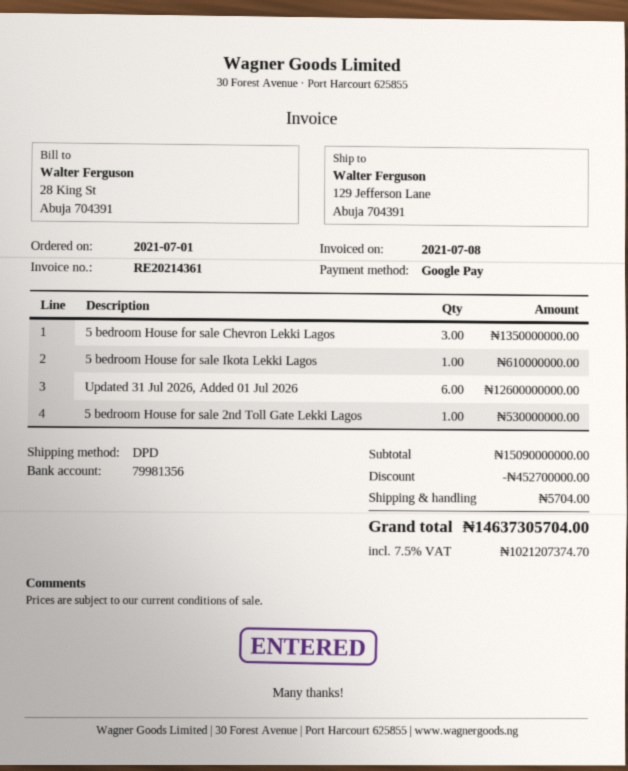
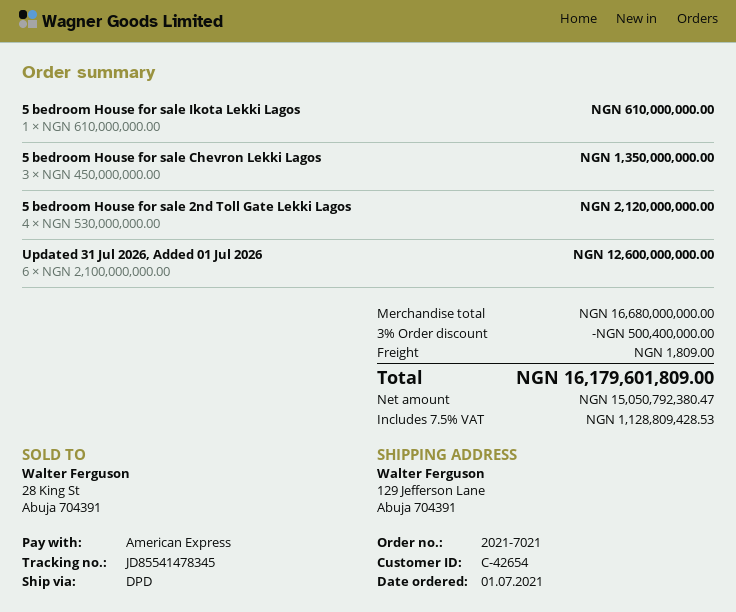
payment method: Google Pay -> American Express
5 bedroom House for sale 2nd Toll Gate Lekki Lagos: 1 for 530000000.00 -> 4 for 2120000000.00
subtotal: 15090000000.00 -> 16680000000.00
discount: 452700000.00 -> 500400000.00
shipping: 5704.00 -> 1809.00
tax: 7.5% = 1021207374.70 -> 7.5% = 1128809428.53
total: 14637305704.00 -> 16179601809.00

